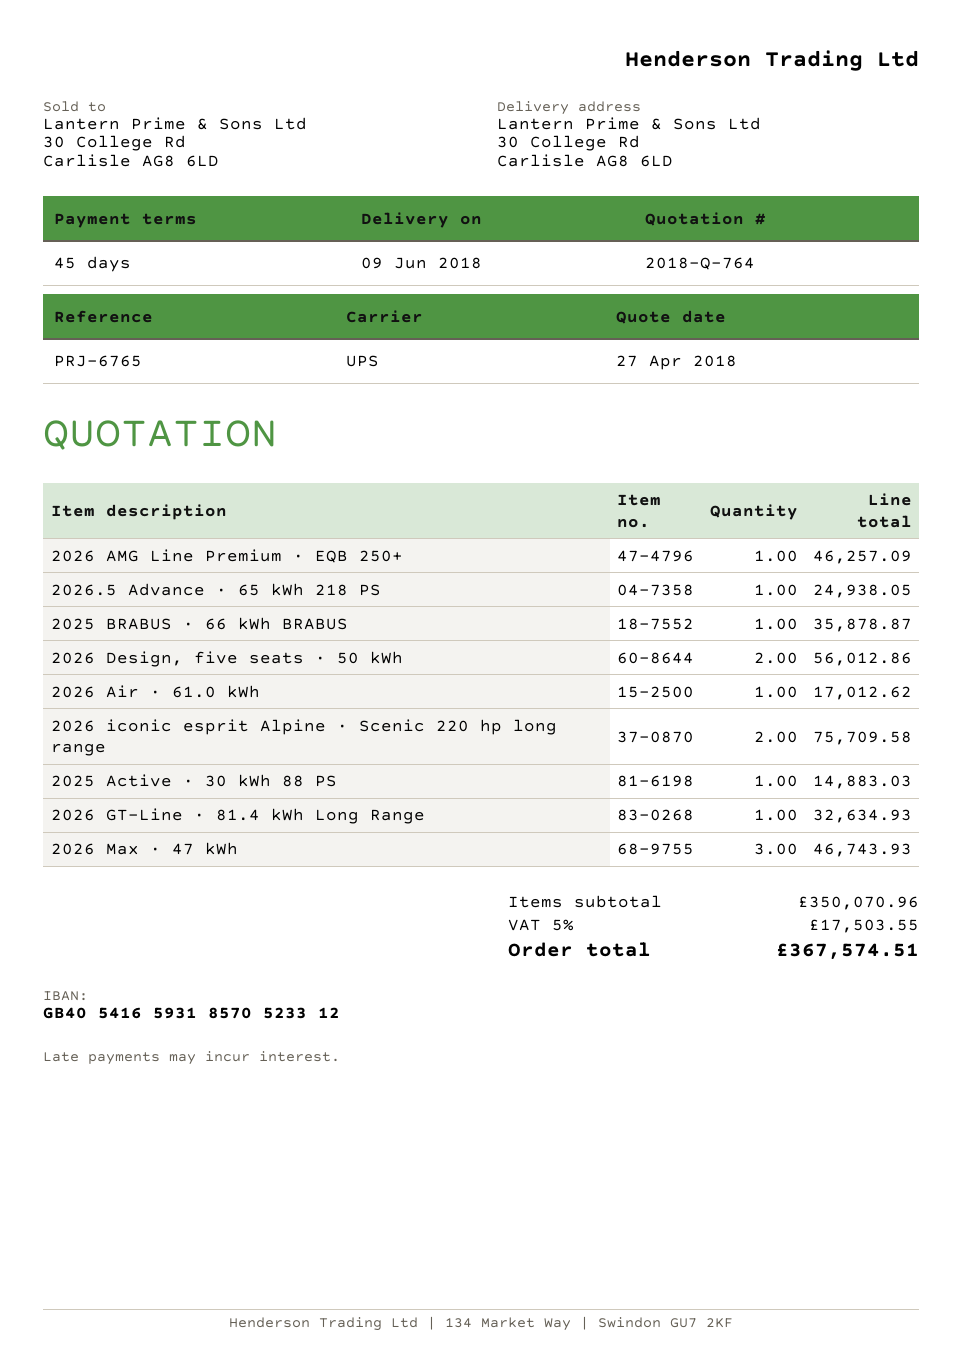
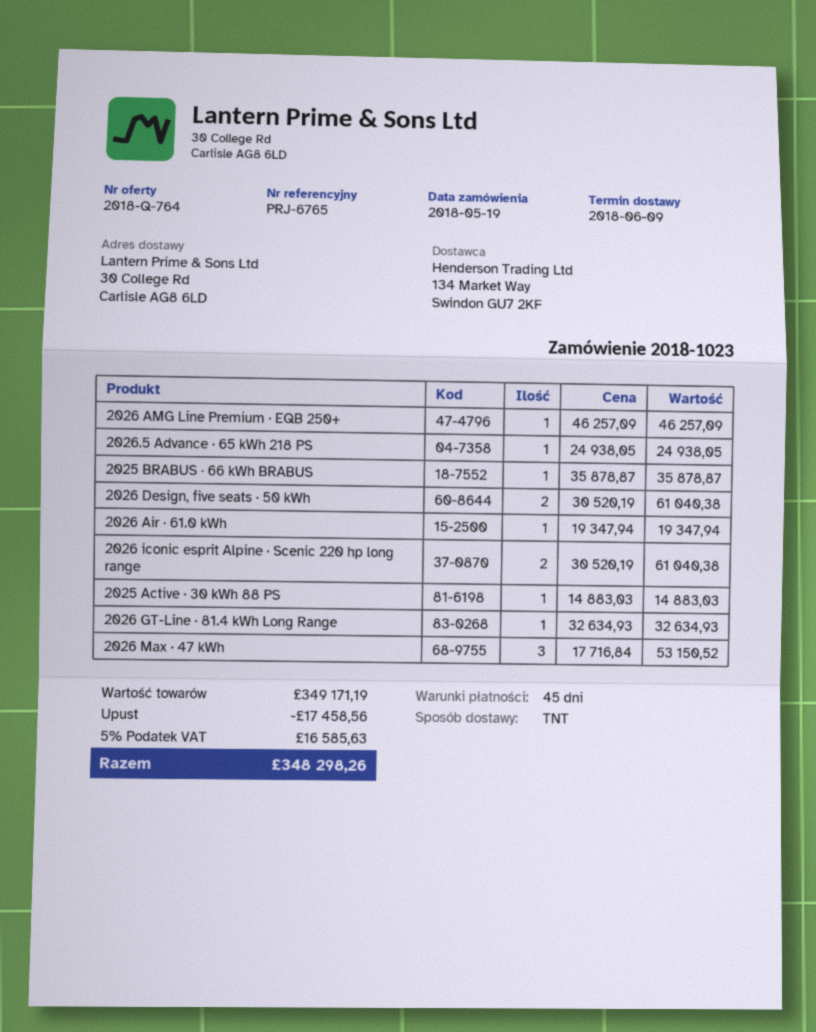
shipping method: UPS -> TNT
2026 Design, five seats · 50 kWh: 2 for 56012.86 -> 2 for 61040.38
2026 Air · 61.0 kWh: 1 for 17012.62 -> 1 for 19347.94
2026 iconic esprit Alpine · Scenic 220 hp long range: 2 for 75709.58 -> 2 for 61040.38
2026 Max · 47 kWh: 3 for 46743.93 -> 3 for 53150.52
subtotal: 350070.96 -> 349171.19
discount: none -> 17458.56
tax: 5% = 17503.55 -> 5% = 16585.63
total: 367574.51 -> 348298.26

